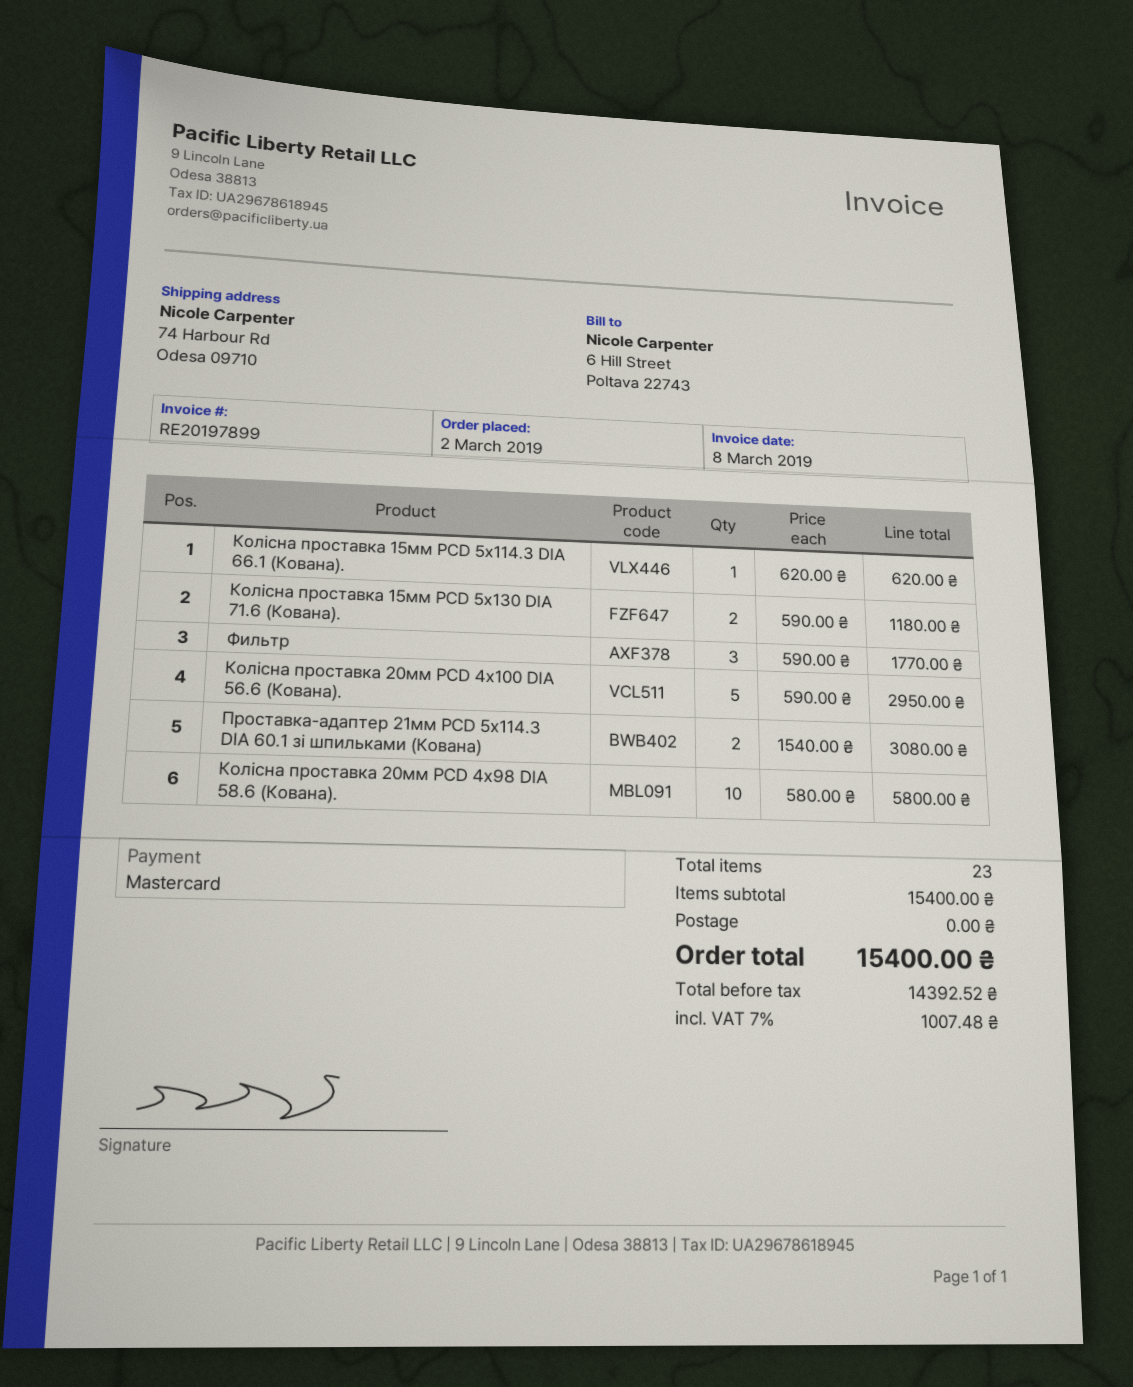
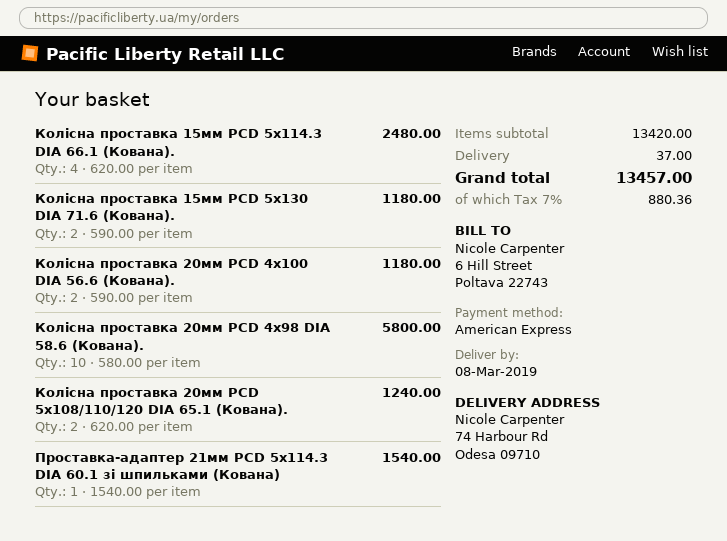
payment method: Mastercard -> American Express
Колісна проставка 15мм PCD 5x114.3 DIA 66.1 (Кована).: 1 x 620.00 = 620.00 -> 4 x 620.00 = 2480.00
Фильтр: 3 x 590.00 = 1770.00 -> none
Колісна проставка 20мм PCD 4x100 DIA 56.6 (Кована).: 5 x 590.00 = 2950.00 -> 2 x 590.00 = 1180.00
Проставка-адаптер 21мм PCD 5x114.3 DIA 60.1 зі шпильками (Кована): 2 x 1540.00 = 3080.00 -> 1 x 1540.00 = 1540.00
Колісна проставка 20мм PCD 5x108/110/120 DIA 65.1 (Кована).: none -> 2 x 620.00 = 1240.00
subtotal: 15400.00 -> 13420.00
shipping: 0.00 -> 37.00
tax: 7% = 1007.48 -> 7% = 880.36
total: 15400.00 -> 13457.00

